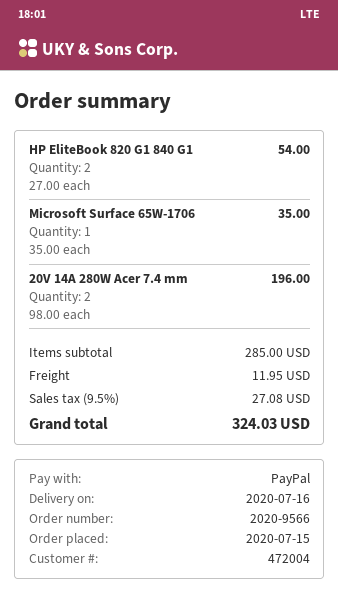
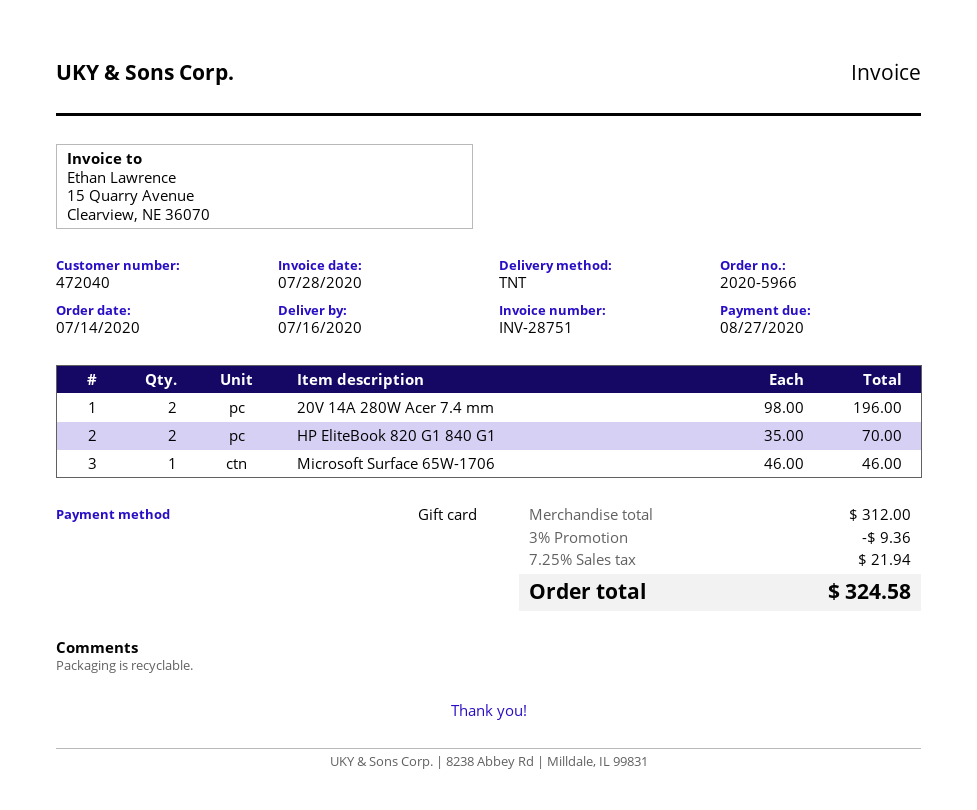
order number: 2020-9566 -> 2020-5966
order date: 2020-07-15 -> 2020-07-14
customer number: 472004 -> 472040
payment method: PayPal -> gift card
HP EliteBook 820 G1 840 G1: 2 x 27.00 = 54.00 -> 2 x 35.00 = 70.00
Microsoft Surface 65W-1706: 1 x 35.00 = 35.00 -> 1 x 46.00 = 46.00
subtotal: 285.00 -> 312.00
discount: none -> 3% = 9.36
shipping: 11.95 -> none
tax: 9.5% = 27.08 -> 7.25% = 21.94
total: 324.03 -> 324.58

